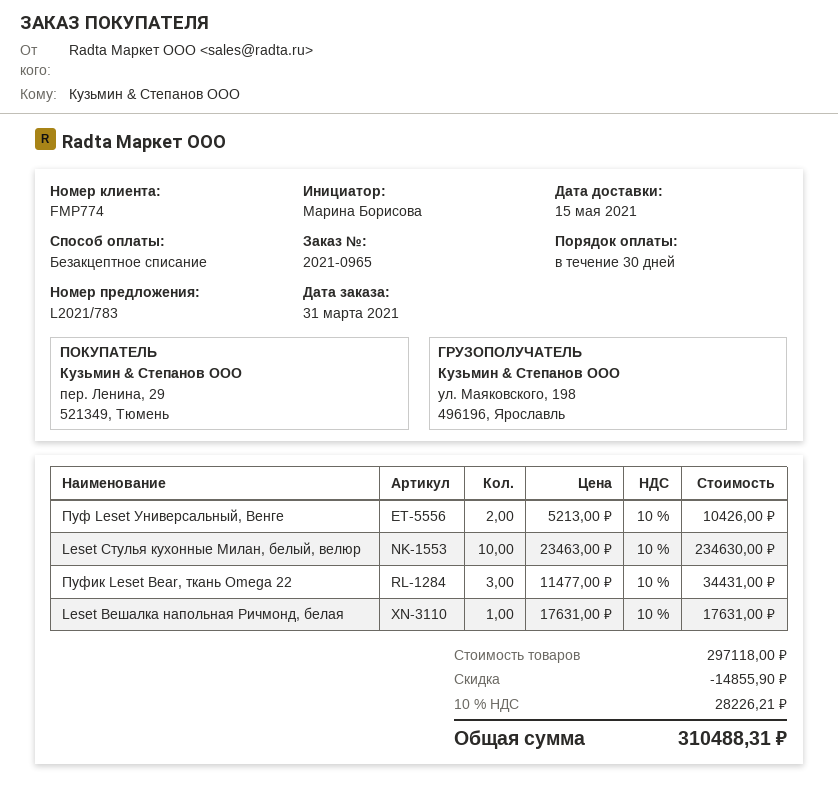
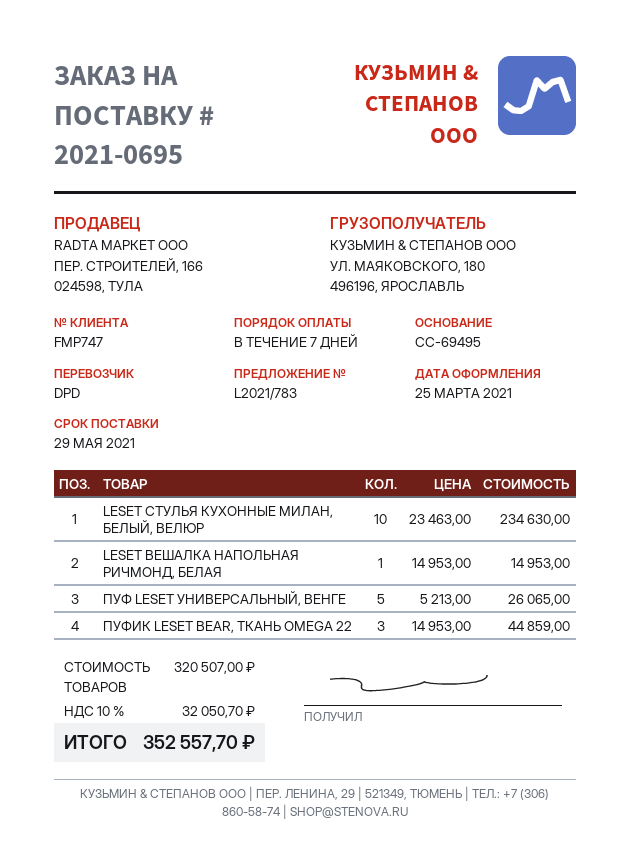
order number: 2021-0965 -> 2021-0695
order date: 2021-03-31 -> 2021-03-25
delivery date: 2021-05-15 -> 2021-05-29
payment terms: 30 days -> 7 days
customer number: FMP774 -> FMP747
ship to: ул. Маяковского, 198, 496196, Ярославль -> УЛ. МАЯКОВСКОГО, 180, 496196, ЯРОСЛАВЛЬ
Пуф Leset Универсальный, Венге: 2 x 5213.00 = 10426.00 -> 5 x 5213.00 = 26065.00
Пуфик Leset Bear, ткань Omega 22: 3 x 11477.00 = 34431.00 -> 3 x 14953.00 = 44859.00
Leset Вешалка напольная Ричмонд, белая: 1 x 17631.00 = 17631.00 -> 1 x 14953.00 = 14953.00
subtotal: 297118.00 -> 320507.00
discount: 14855.90 -> none
tax: 10% = 28226.21 -> 10% = 32050.70
total: 310488.31 -> 352557.70

